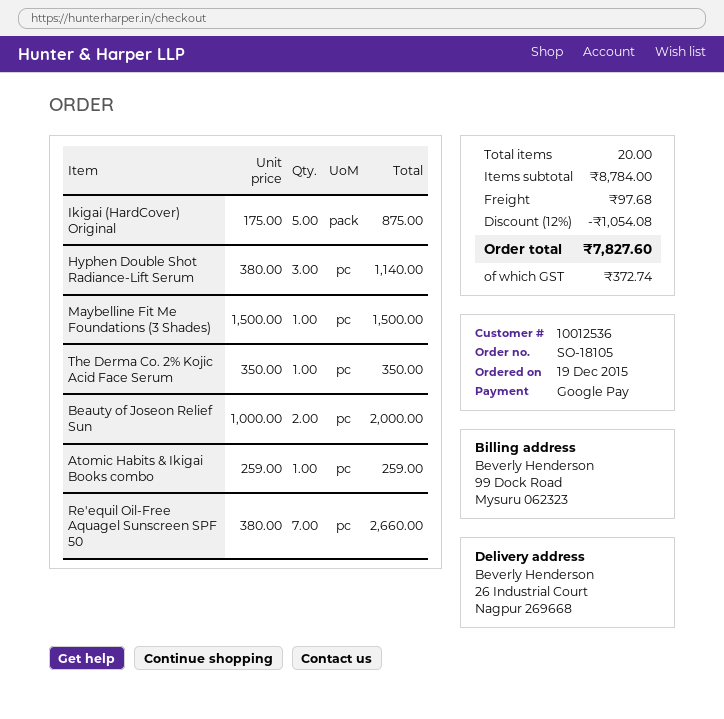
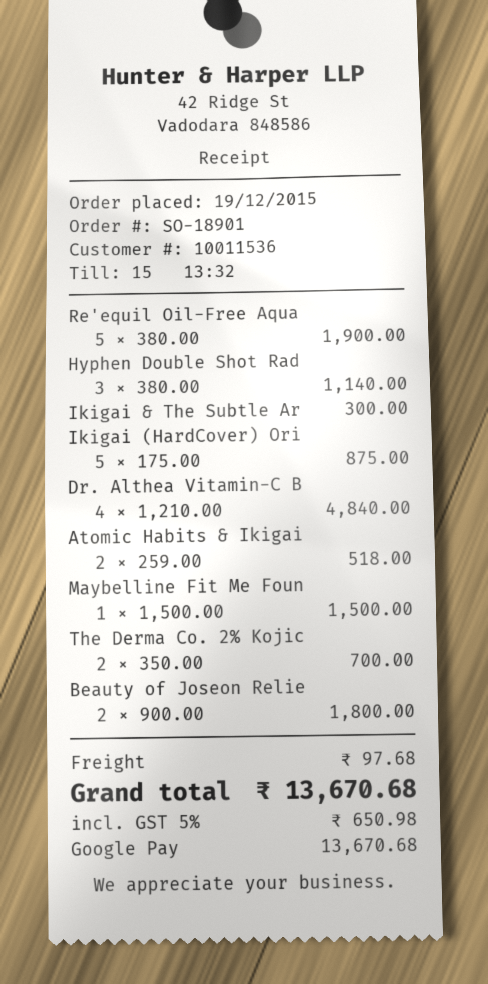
order number: SO-18105 -> SO-18901
customer number: 10012536 -> 10011536
The Derma Co. 2% Kojic Acid Face Serum: 1 x 350.00 = 350.00 -> 2 x 350.00 = 700.00
Beauty of Joseon Relief Sun: 2 x 1000.00 = 2000.00 -> 2 x 900.00 = 1800.00
Atomic Habits & Ikigai Books combo: 1 x 259.00 = 259.00 -> 2 x 259.00 = 518.00
Re'equil Oil-Free Aquagel Sunscreen SPF 50: 7 x 380.00 = 2660.00 -> 5 x 380.00 = 1900.00
Ikigai & The Subtle Ar: none -> 1 x 300.00 = 300.00
Dr. Althea Vitamin-C B: none -> 4 x 1210.00 = 4840.00
discount: 12% = 1054.08 -> none
tax: 372.74 -> 650.98
total: 7827.60 -> 13670.68

